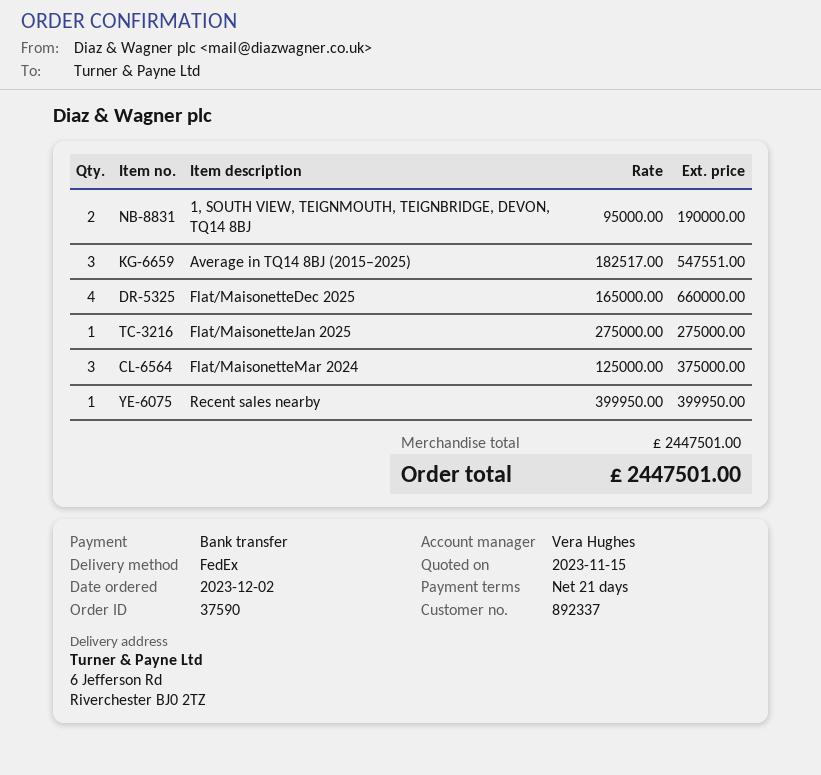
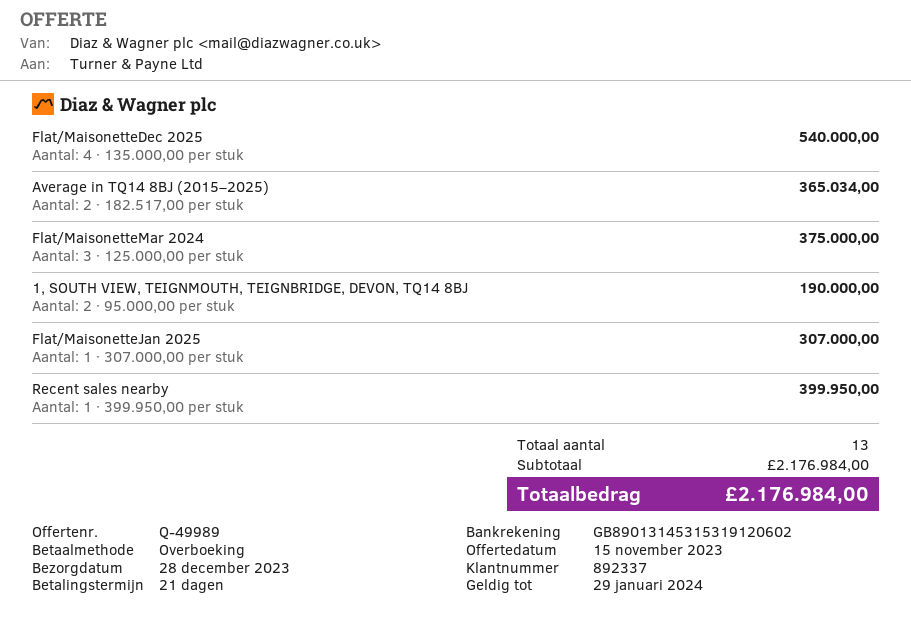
Average in TQ14 8BJ (2015–2025): 3 x 182517.00 = 547551.00 -> 2 x 182517.00 = 365034.00
Flat/MaisonetteDec 2025: 4 x 165000.00 = 660000.00 -> 4 x 135000.00 = 540000.00
Flat/MaisonetteJan 2025: 1 x 275000.00 = 275000.00 -> 1 x 307000.00 = 307000.00
subtotal: 2447501.00 -> 2176984.00
total: 2447501.00 -> 2176984.00

